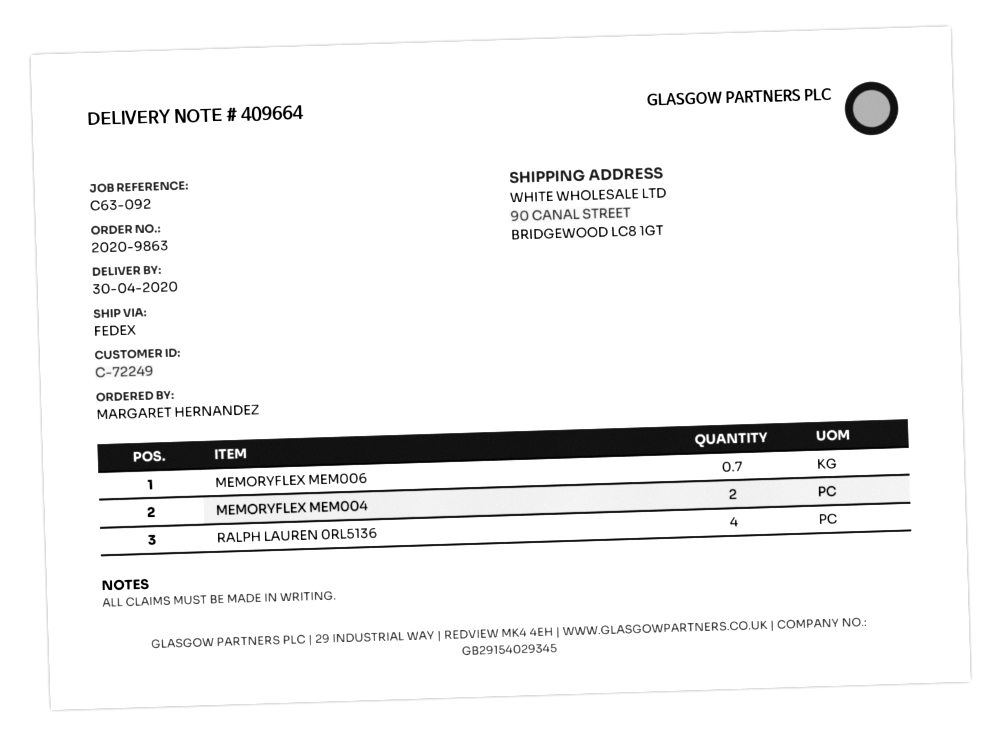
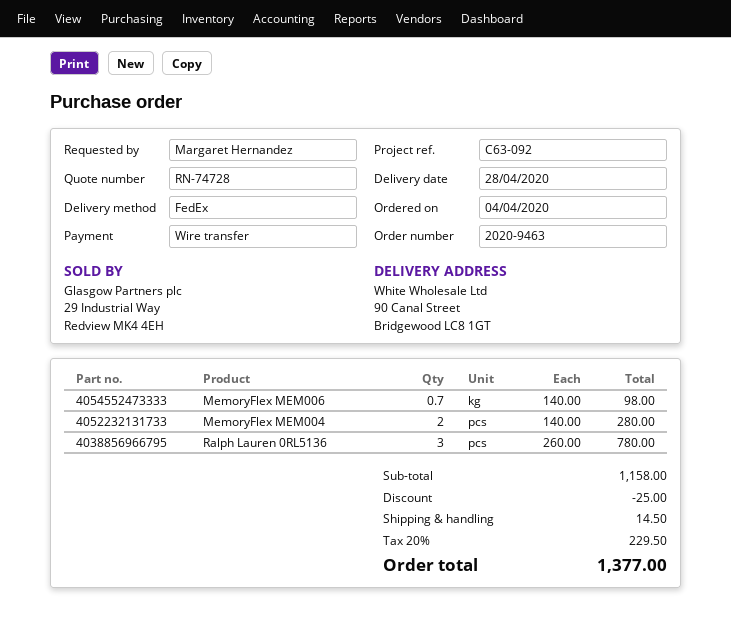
order number: 2020-9863 -> 2020-9463
delivery date: 2020-04-30 -> 2020-04-28
RALPH LAUREN 0RL5136: 4 -> 3

